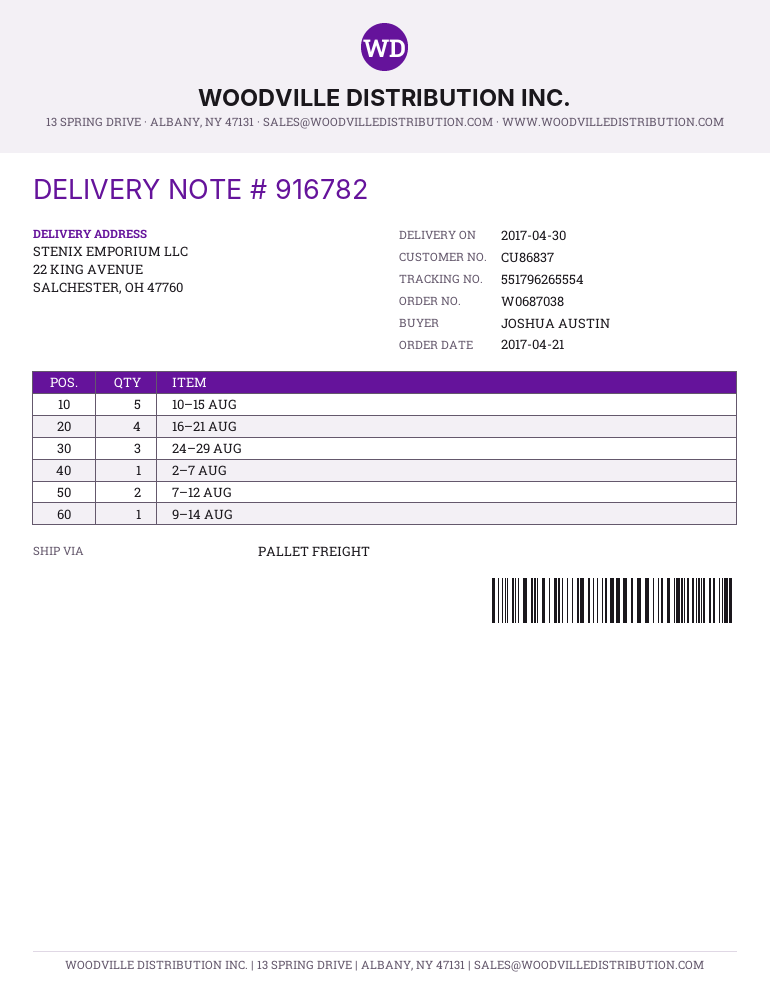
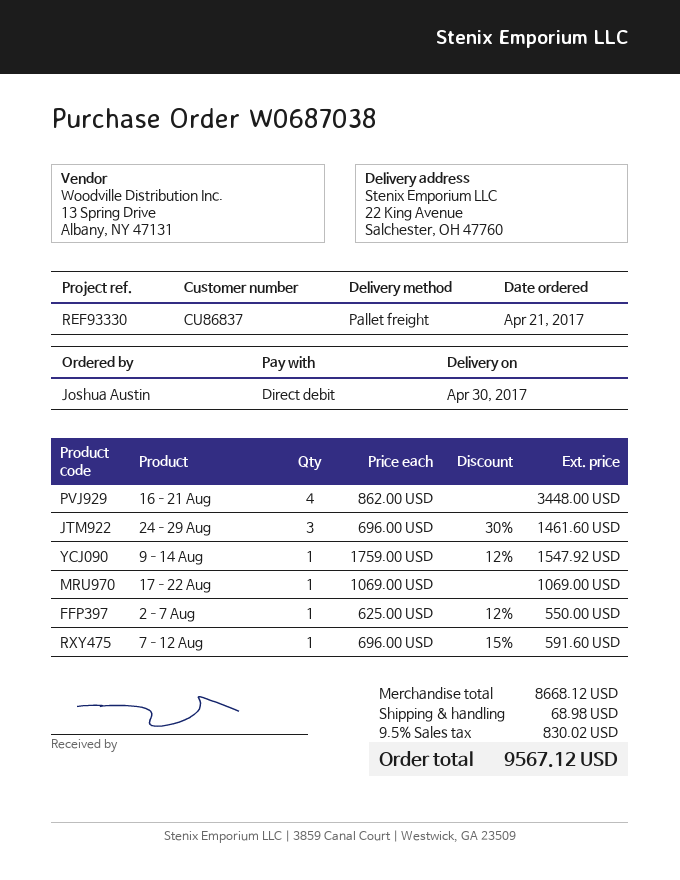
10–15 AUG: 5 -> none
7–12 AUG: 2 -> 1
17–22 Aug: none -> 1

